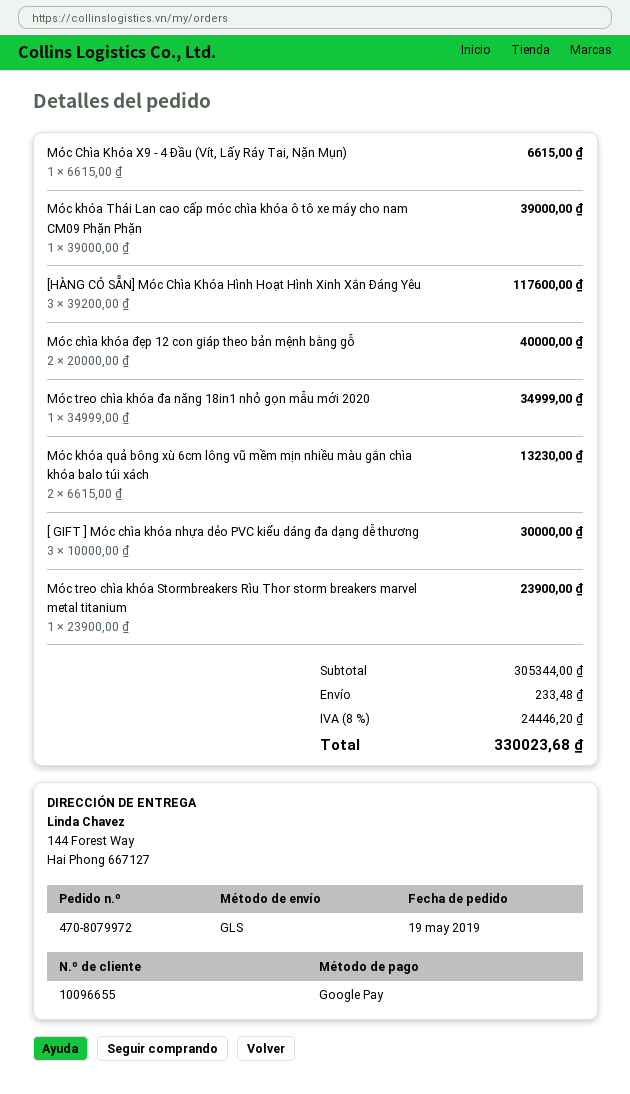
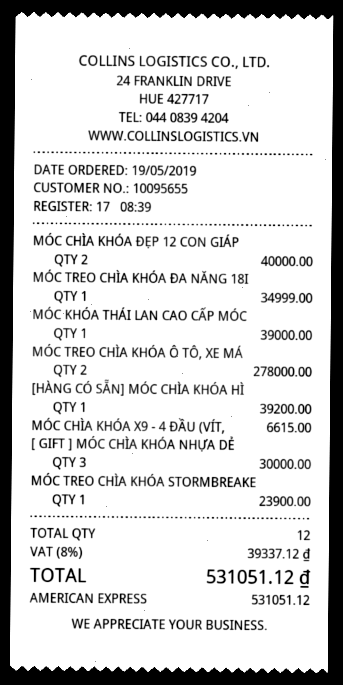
customer number: 10096655 -> 10095655
payment method: Google Pay -> American Express
[HÀNG CÓ SẴN] Móc Chìa Khóa Hình Hoạt Hình Xinh Xắn Đáng Yêu: 3 for 117600.00 -> 1 for 39200.00
Móc khóa quả bông xù 6cm lông vũ mềm mịn nhiều màu gắn chìa khóa balo túi xách: 2 for 13230.00 -> none
MÓC TREO CHÌA KHÓA Ô TÔ, XE MÁ: none -> 2 for 278000.00
shipping: 233.48 -> none
tax: 8% = 24446.20 -> 8% = 39337.12
total: 330023.68 -> 531051.12

